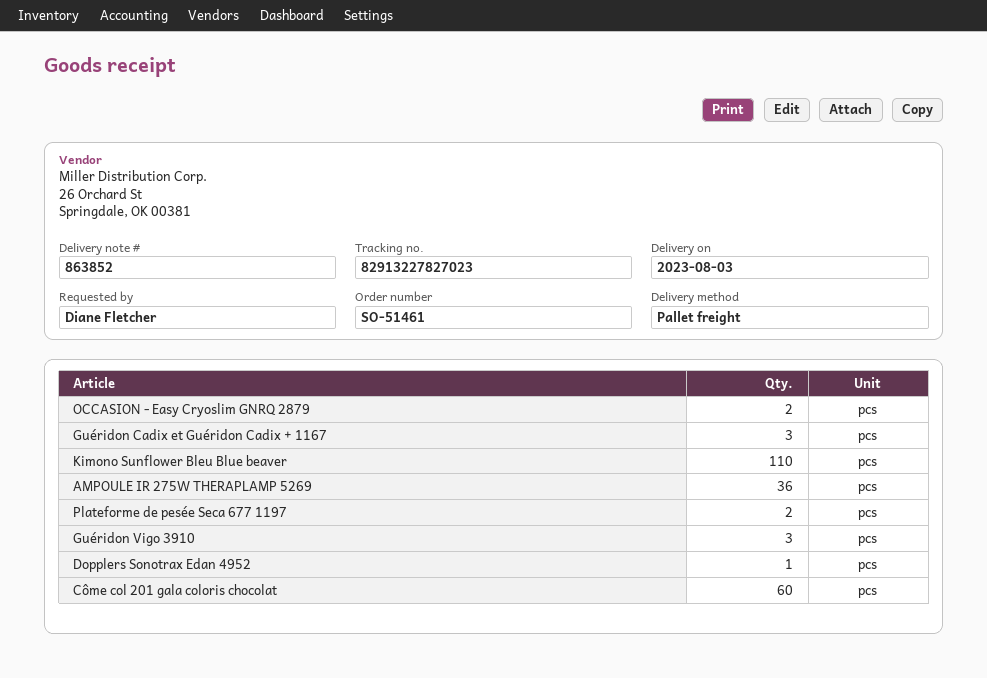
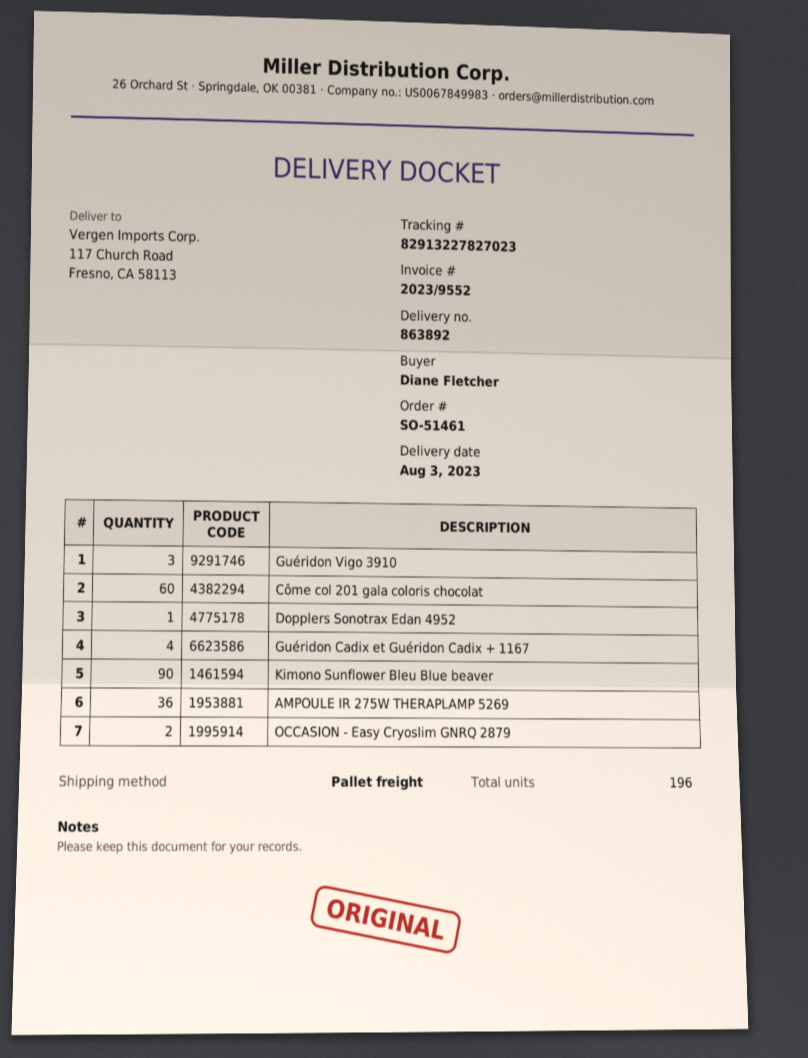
delivery note number: 863852 -> 863892
Guéridon Cadix et Guéridon Cadix + 1167: 3 -> 4
Kimono Sunflower Bleu Blue beaver: 110 -> 90
Plateforme de pesée Seca 677 1197: 2 -> none

